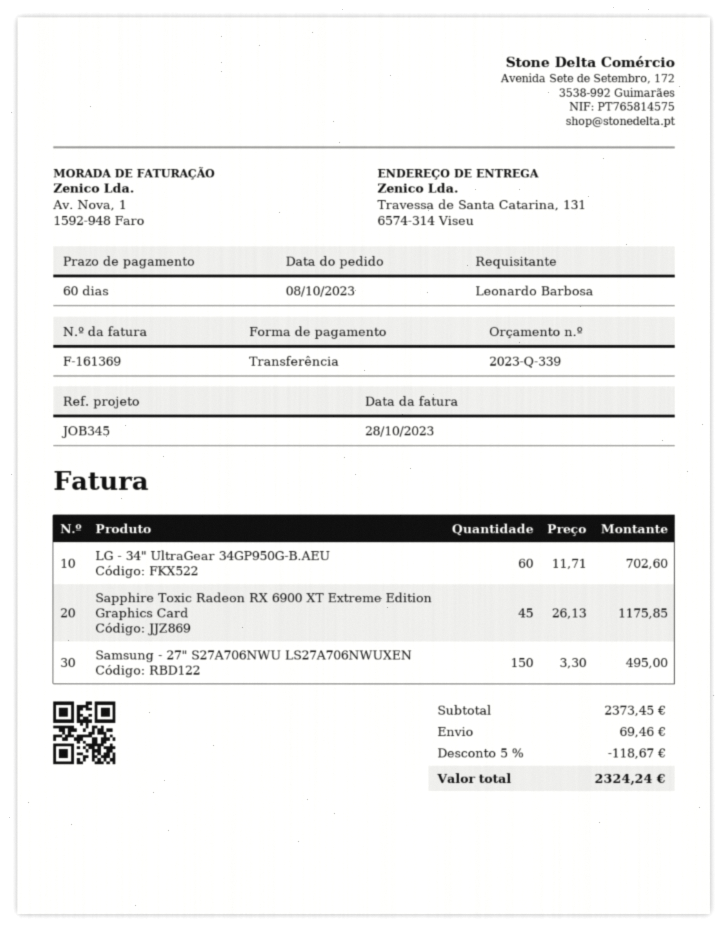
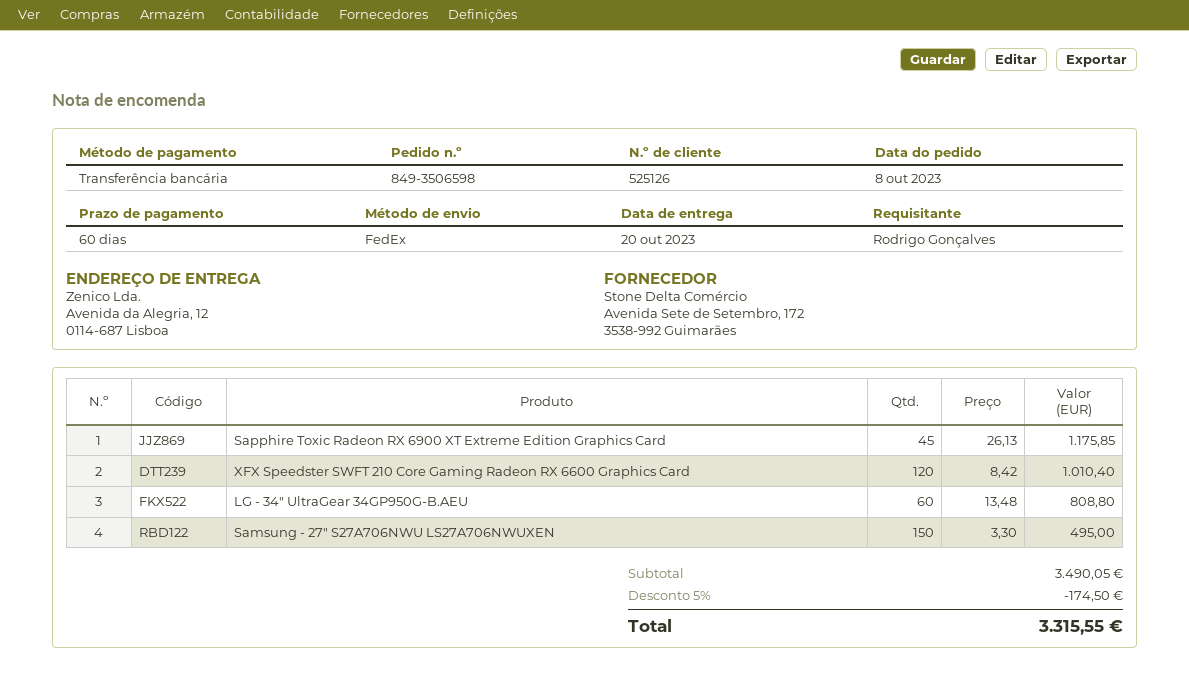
ordered by: Leonardo Barbosa -> Rodrigo Gonçalves
ship to: Travessa de Santa Catarina, 131, 6574-314 Viseu -> Avenida da Alegria, 12, 0114-687 Lisboa
LG - 34" UltraGear 34GP950G-B.AEU: 60 x 11.71 = 702.60 -> 60 x 13.48 = 808.80
XFX Speedster SWFT 210 Core Gaming Radeon RX 6600 Graphics Card: none -> 120 x 8.42 = 1010.40
subtotal: 2373.45 -> 3490.05
discount: 5% = 118.67 -> 5% = 174.50
shipping: 69.46 -> none
total: 2324.24 -> 3315.55

